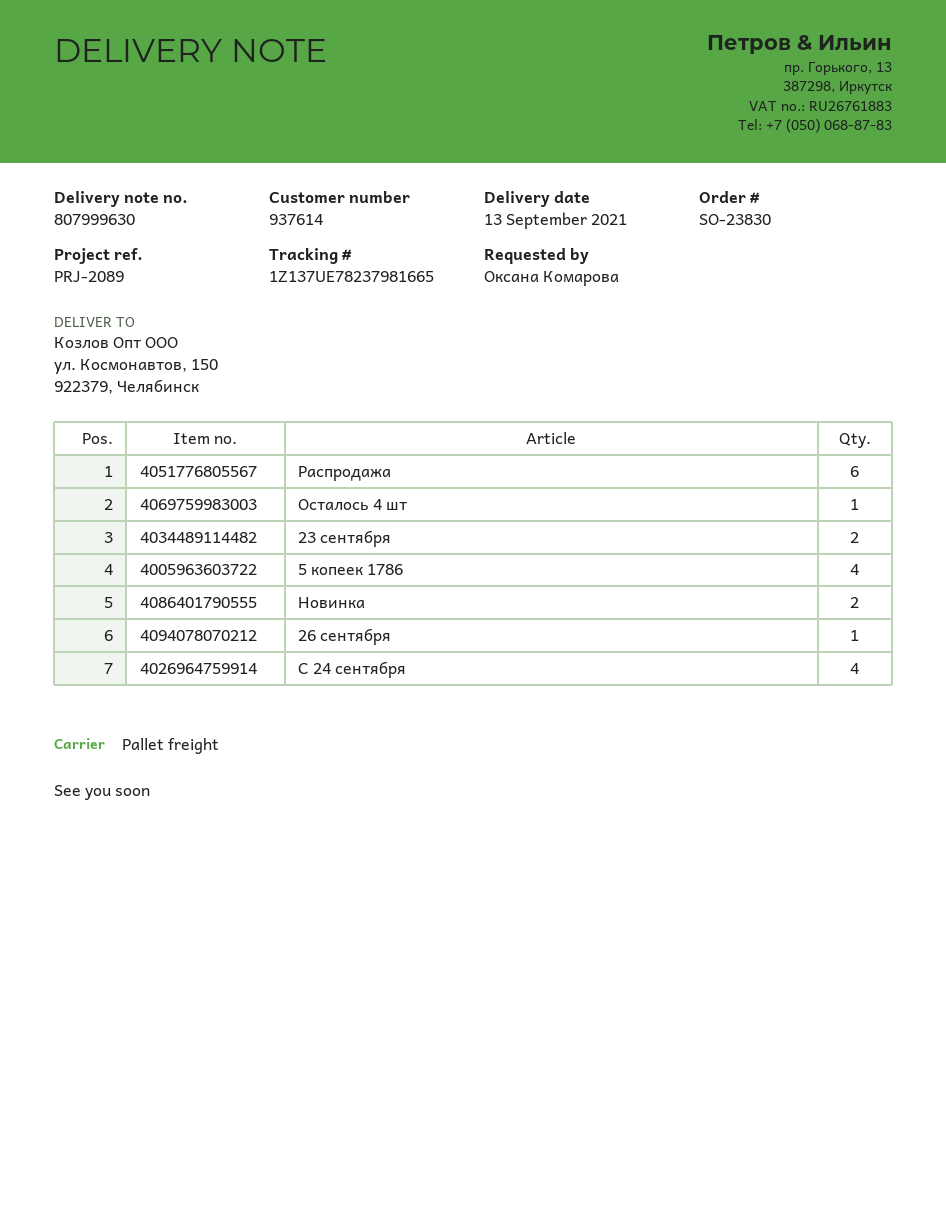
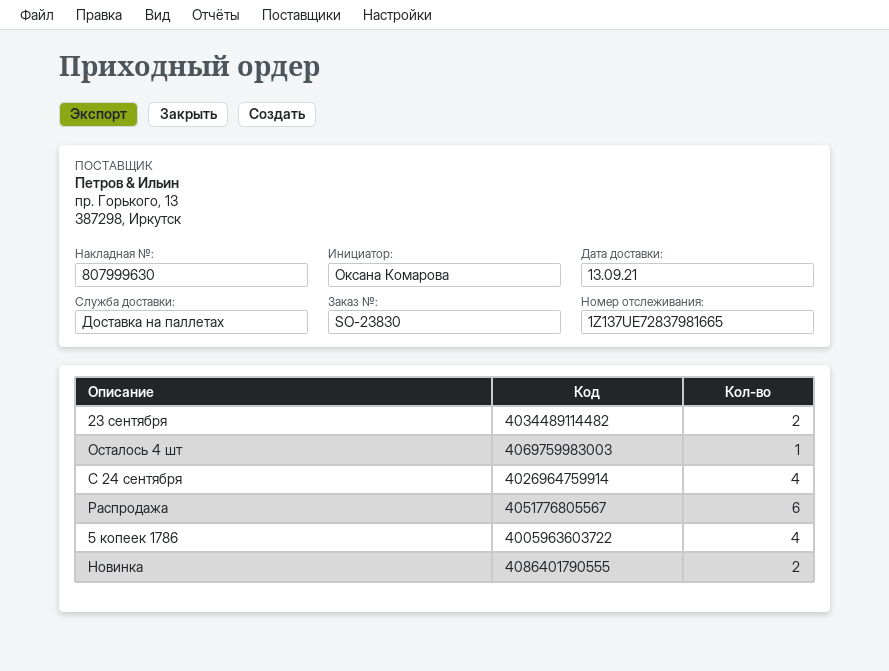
tracking number: 1Z137UE78237981665 -> 1Z137UE72837981665
26 сентября: 1 -> none

